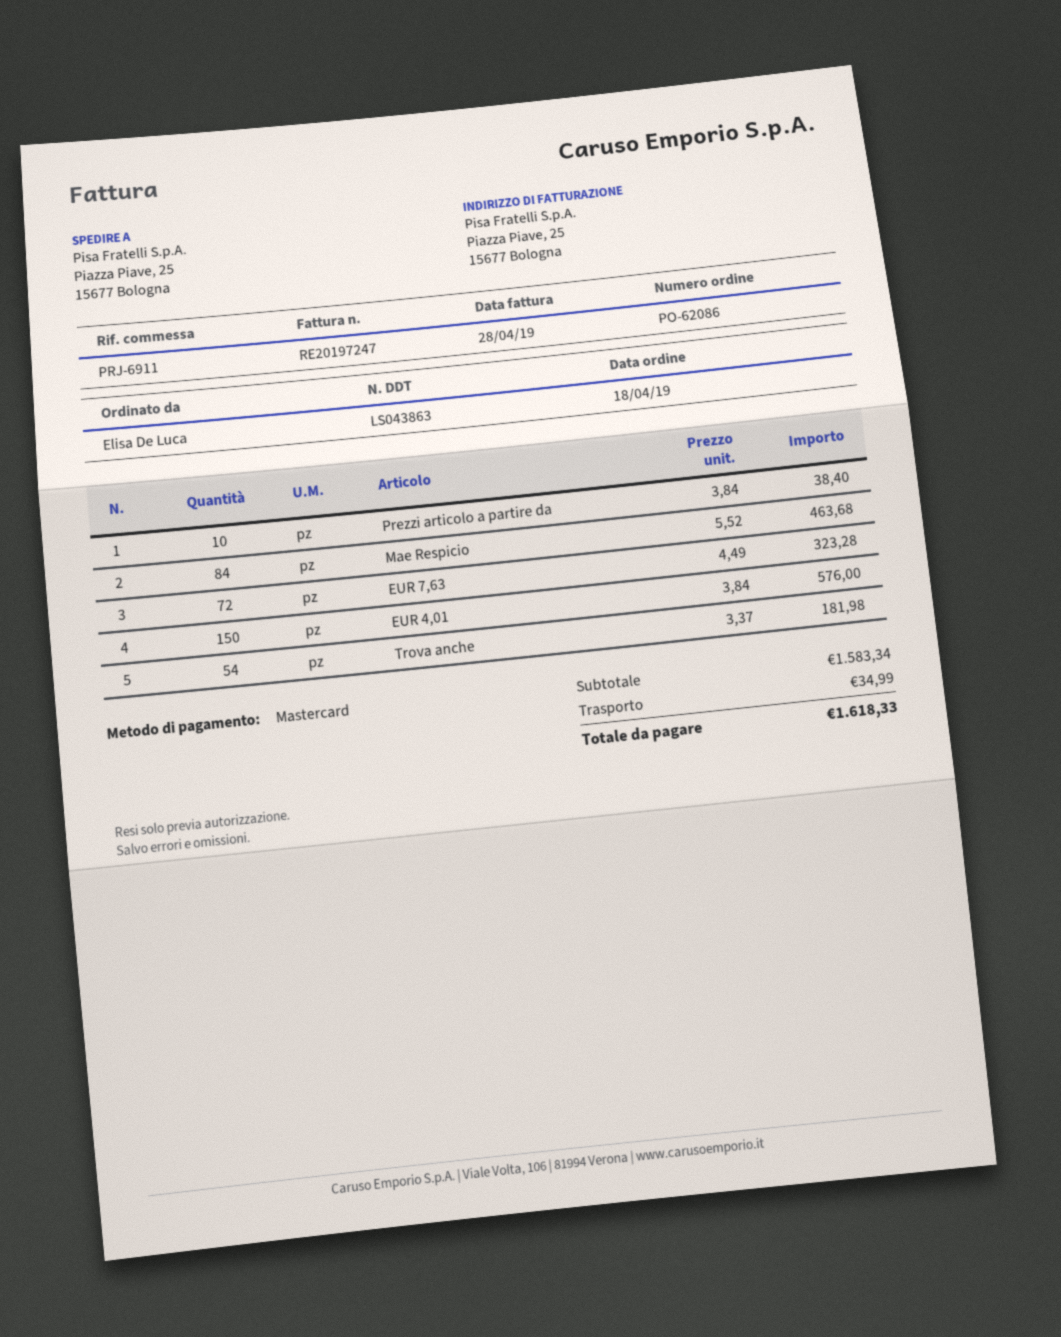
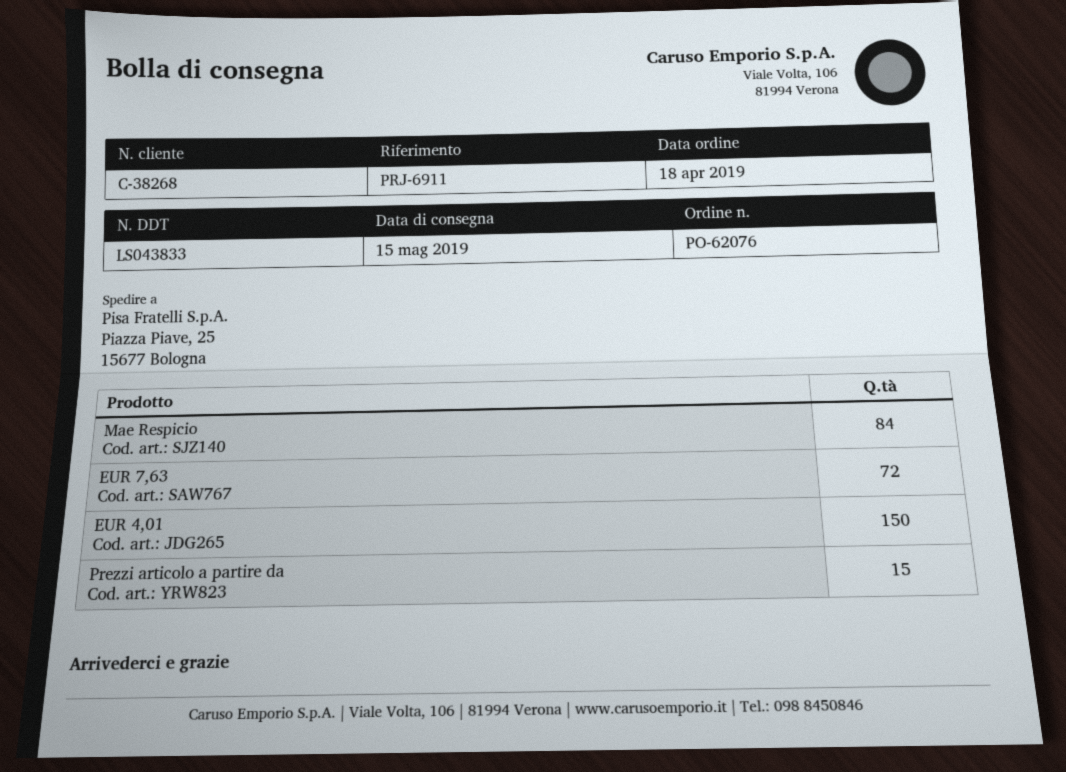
order number: PO-62086 -> PO-62076
delivery note number: LS043863 -> LS043833
Prezzi articolo a partire da: 10 -> 15
Trova anche: 54 -> none

